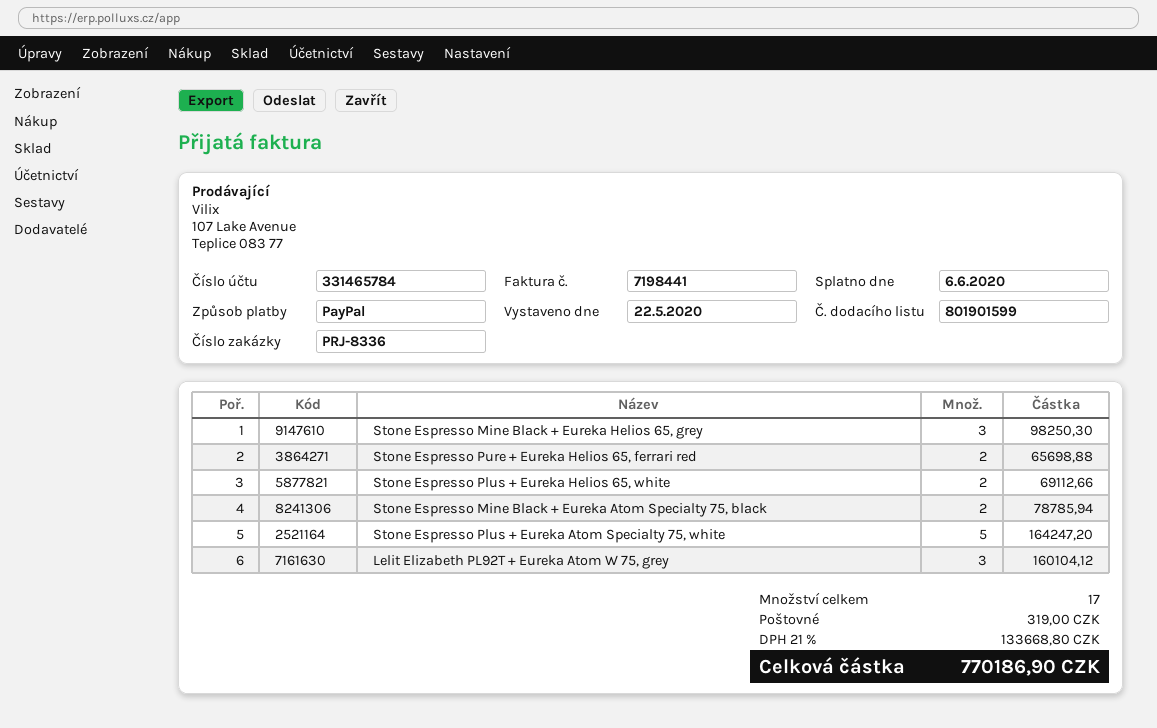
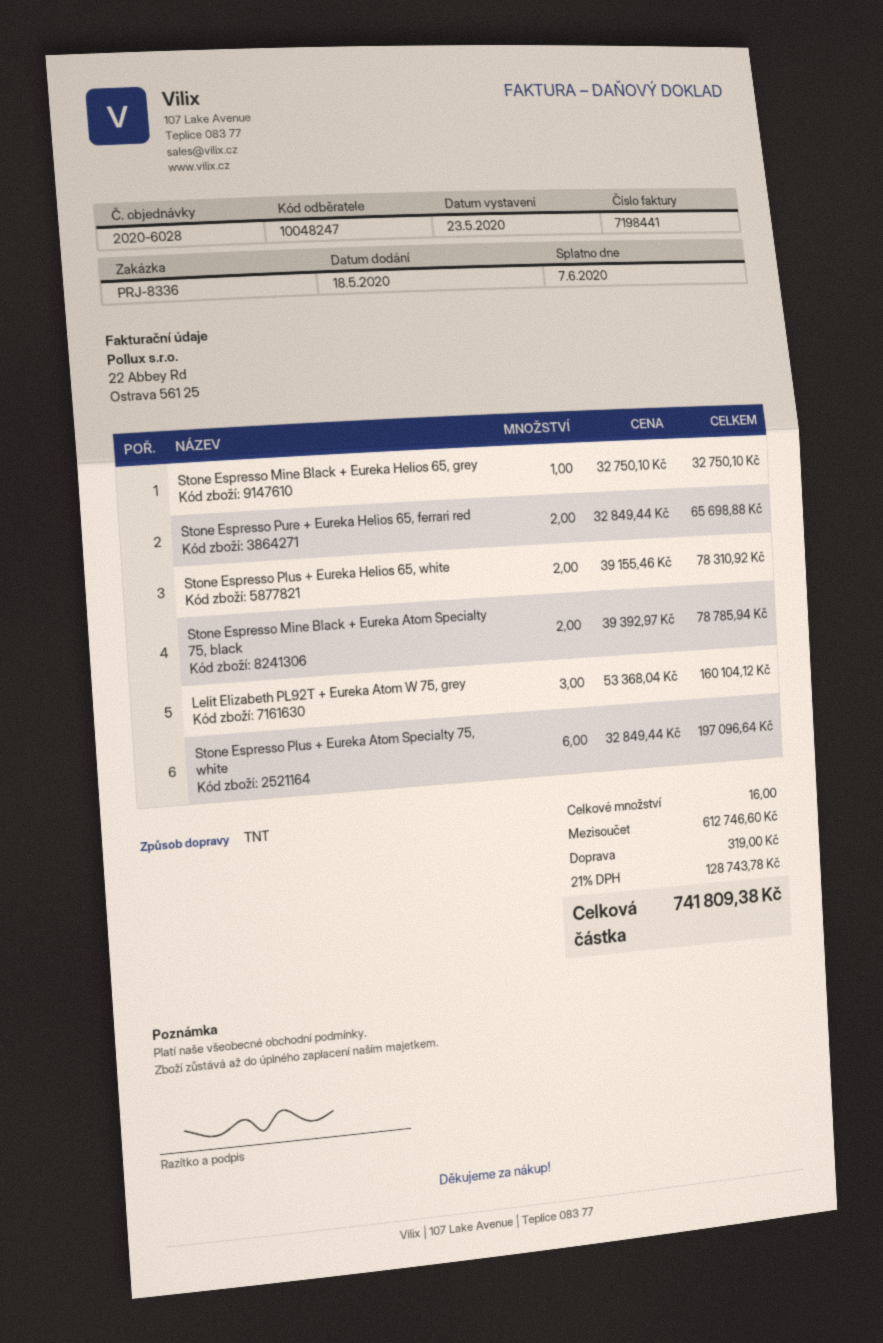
invoice date: 2020-05-22 -> 2020-05-23
due date: 2020-06-06 -> 2020-06-07
Stone Espresso Mine Black + Eureka Helios 65, grey: 3 for 98250.30 -> 1 for 32750.10
Stone Espresso Plus + Eureka Helios 65, white: 2 for 69112.66 -> 2 for 78310.92
Stone Espresso Plus + Eureka Atom Specialty 75, white: 5 for 164247.20 -> 6 for 197096.64
total quantity: 17 -> 16
tax: 21% = 133668.80 -> 21% = 128743.78
total: 770186.90 -> 741809.38

